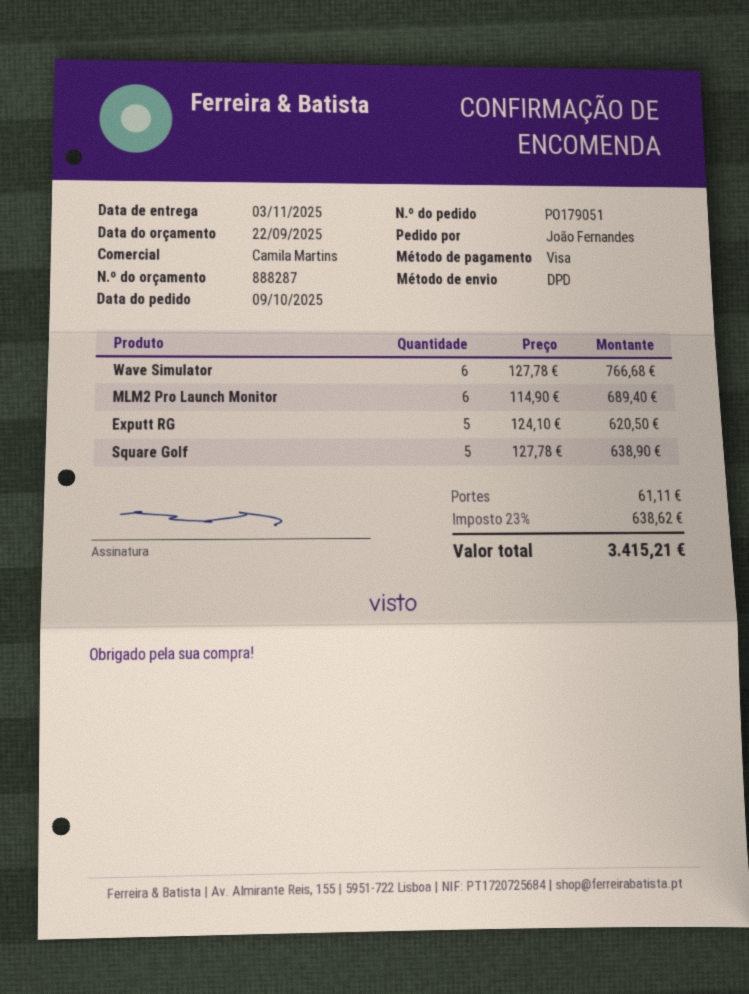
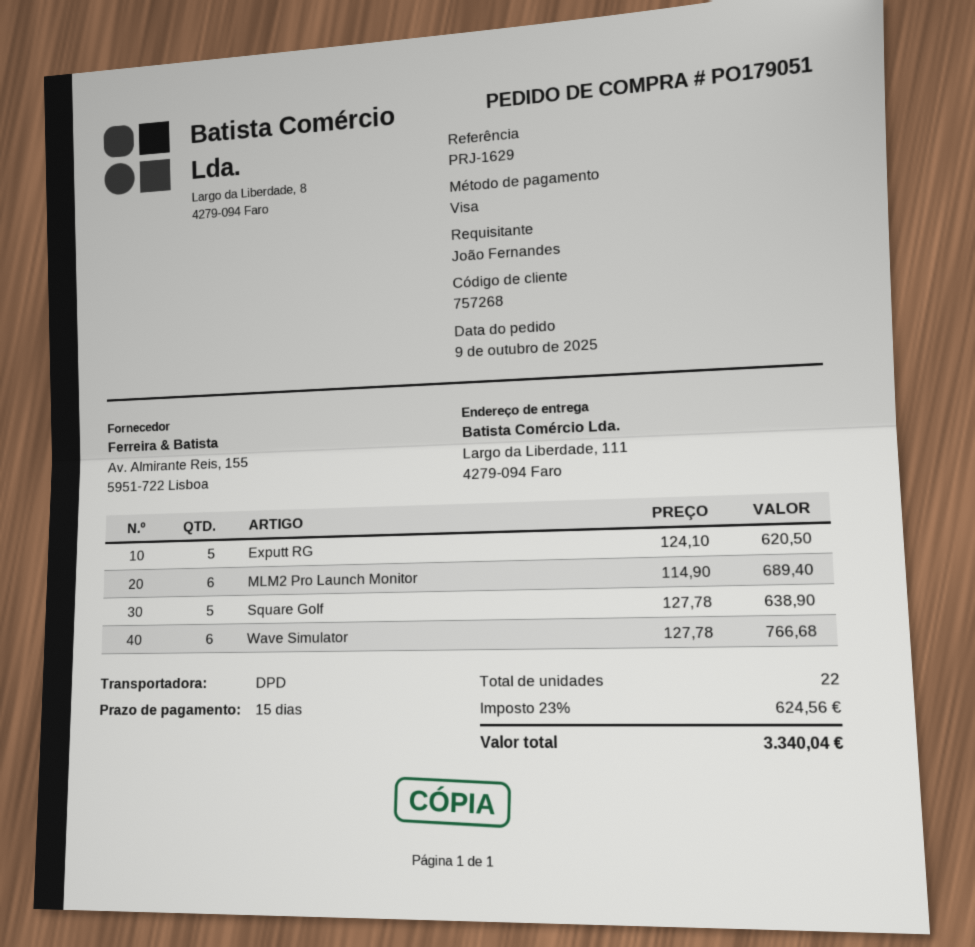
shipping: 61.11 -> none
tax: 23% = 638.62 -> 23% = 624.56
total: 3415.21 -> 3340.04

